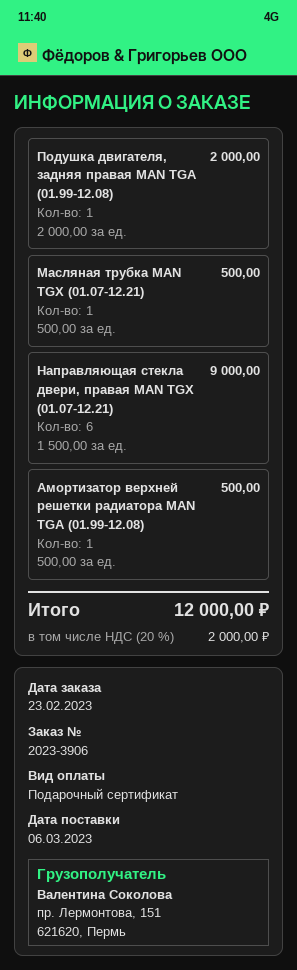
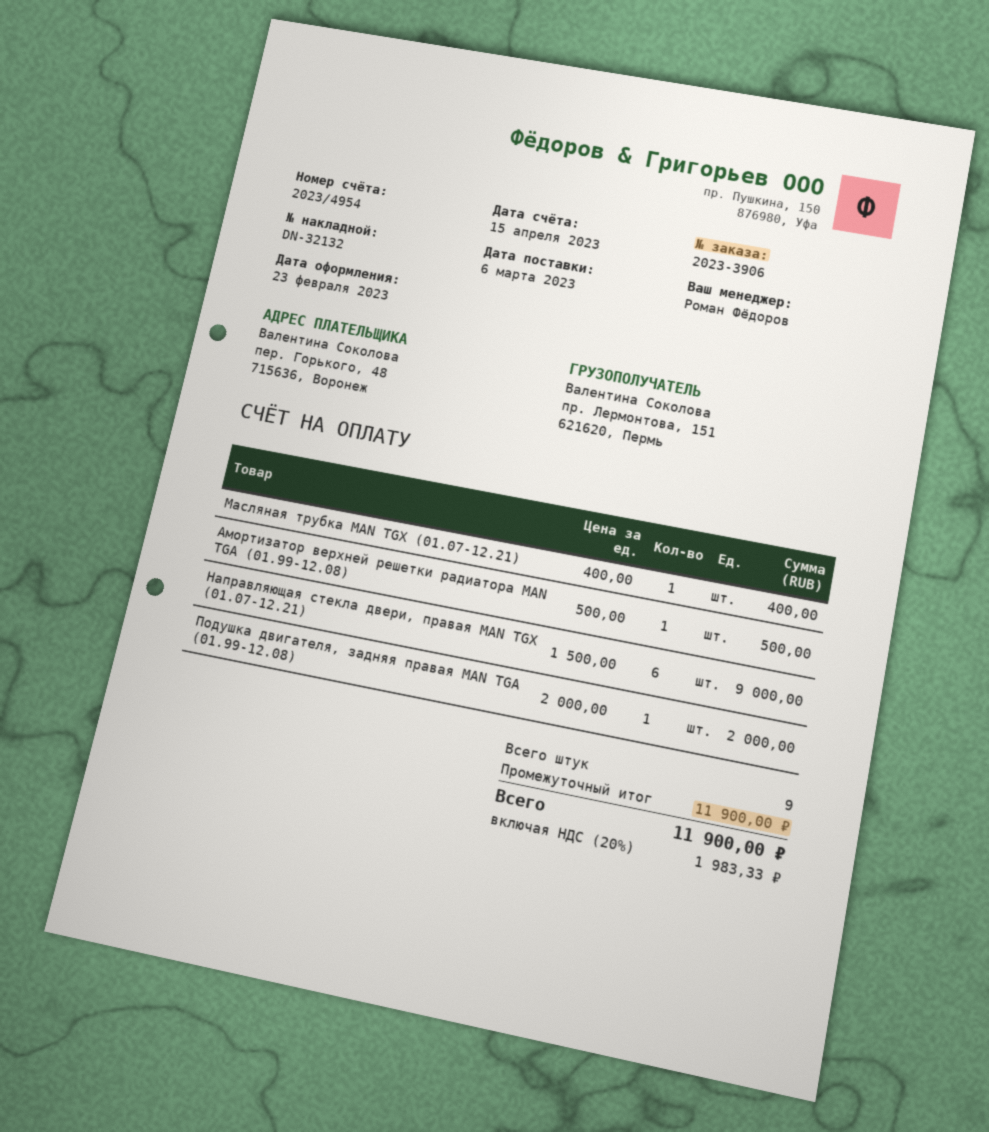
Масляная трубка MAN TGX (01.07-12.21): 1 x 500.00 = 500.00 -> 1 x 400.00 = 400.00
tax: 20% = 2000.00 -> 20% = 1983.33
total: 12000.00 -> 11900.00

